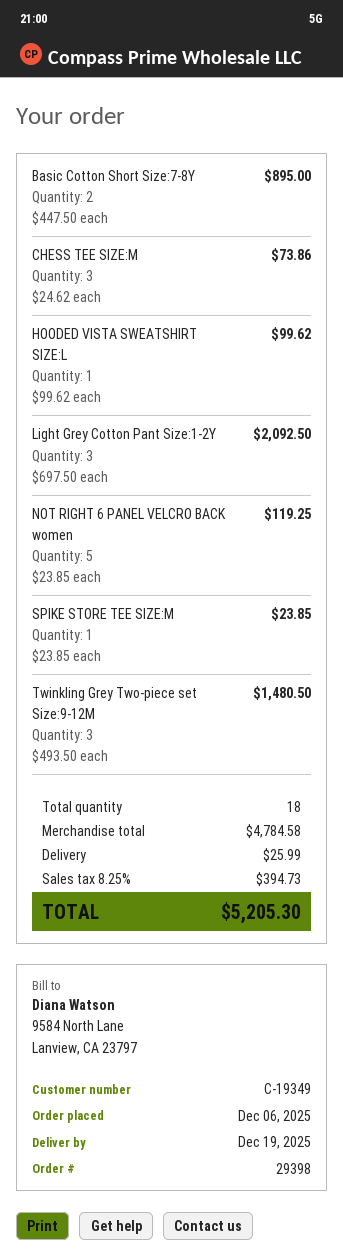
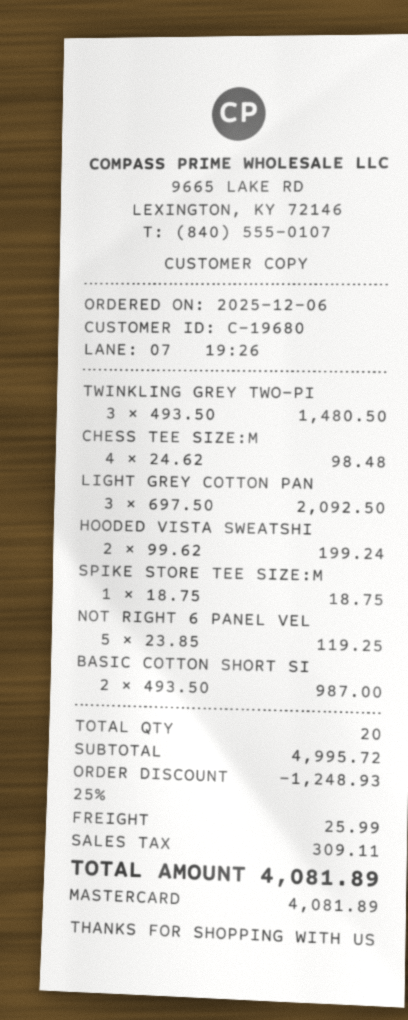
customer number: C-19349 -> C-19680
Basic Cotton Short Size:7-8Y: 2 x 447.50 = 895.00 -> 2 x 493.50 = 987.00
CHESS TEE SIZE:M: 3 x 24.62 = 73.86 -> 4 x 24.62 = 98.48
HOODED VISTA SWEATSHIRT SIZE:L: 1 x 99.62 = 99.62 -> 2 x 99.62 = 199.24
SPIKE STORE TEE SIZE:M: 1 x 23.85 = 23.85 -> 1 x 18.75 = 18.75
total quantity: 18 -> 20
subtotal: 4784.58 -> 4995.72
discount: none -> 25% = 1248.93
tax: 394.73 -> 309.11
total: 5205.30 -> 4081.89

